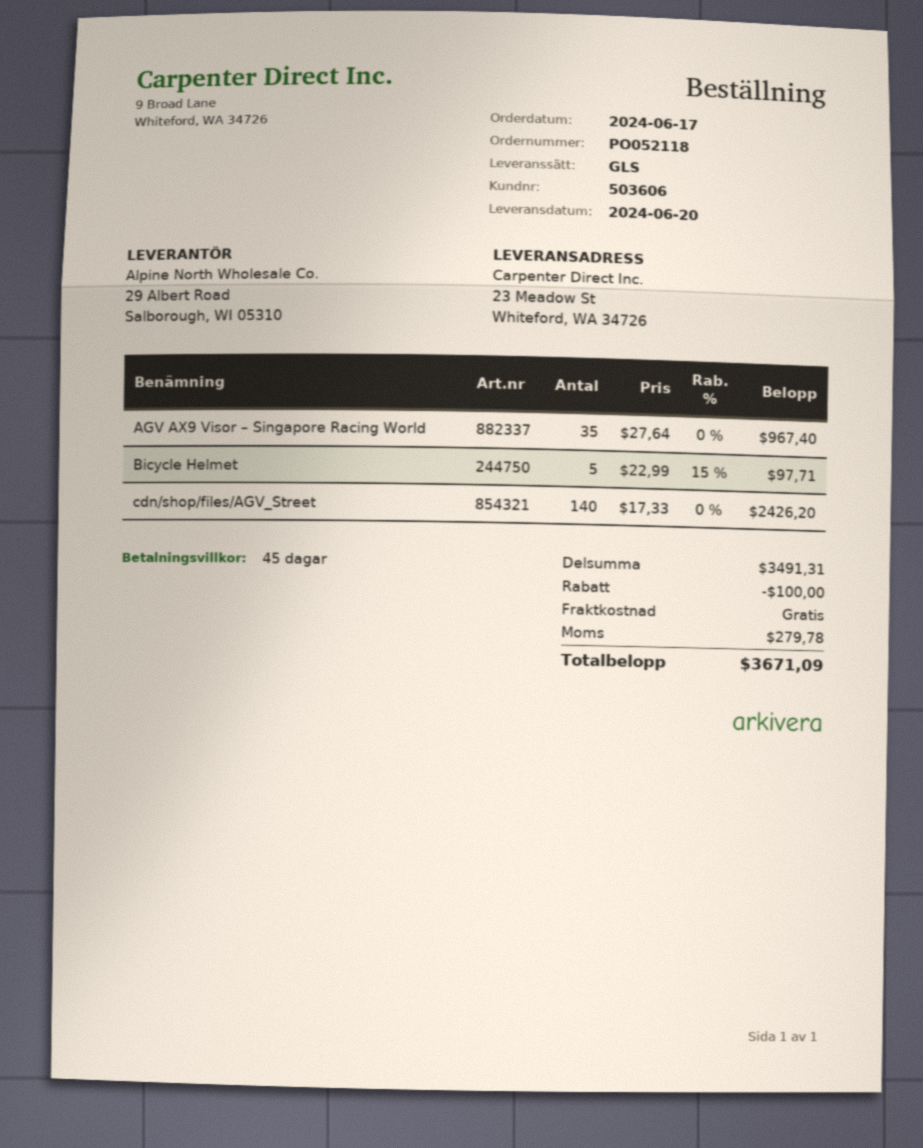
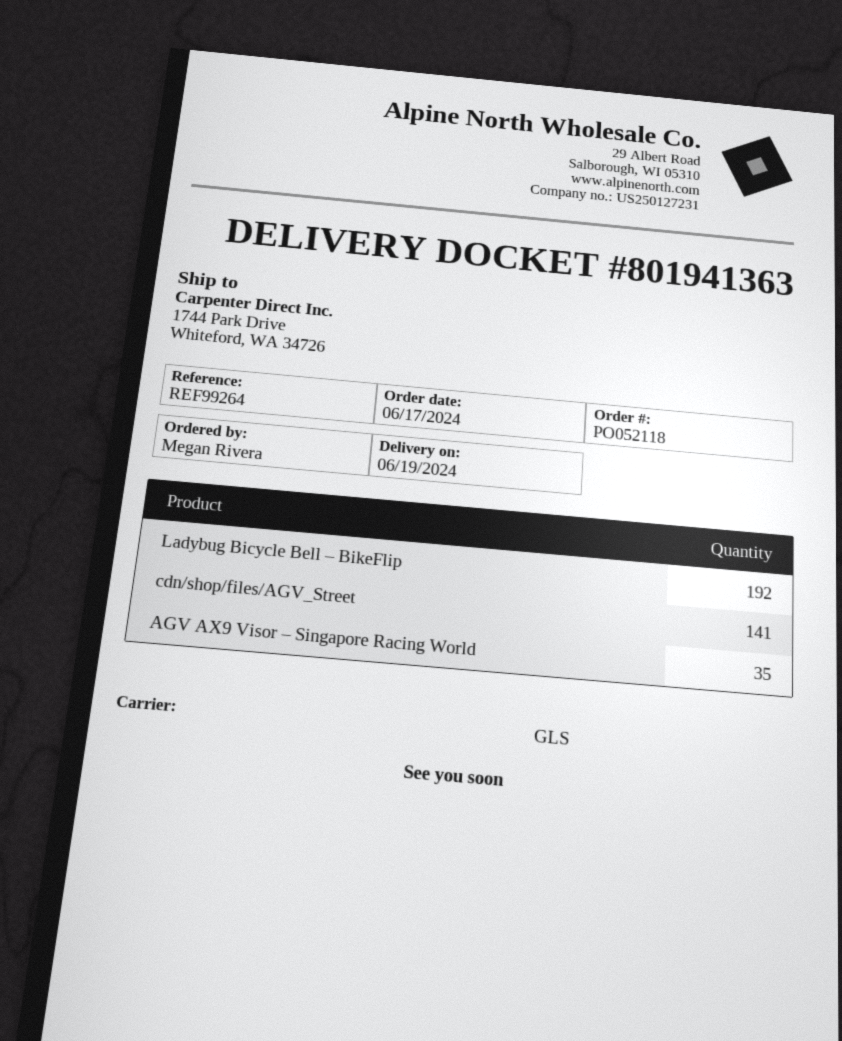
delivery date: 2024-06-20 -> 2024-06-19
ship to: 23 Meadow St, Whiteford, WA 34726 -> 1744 Park Drive, Whiteford, WA 34726
Bicycle Helmet: 5 -> none
cdn/shop/files/AGV_Street: 140 -> 141
Ladybug Bicycle Bell – BikeFlip: none -> 192

